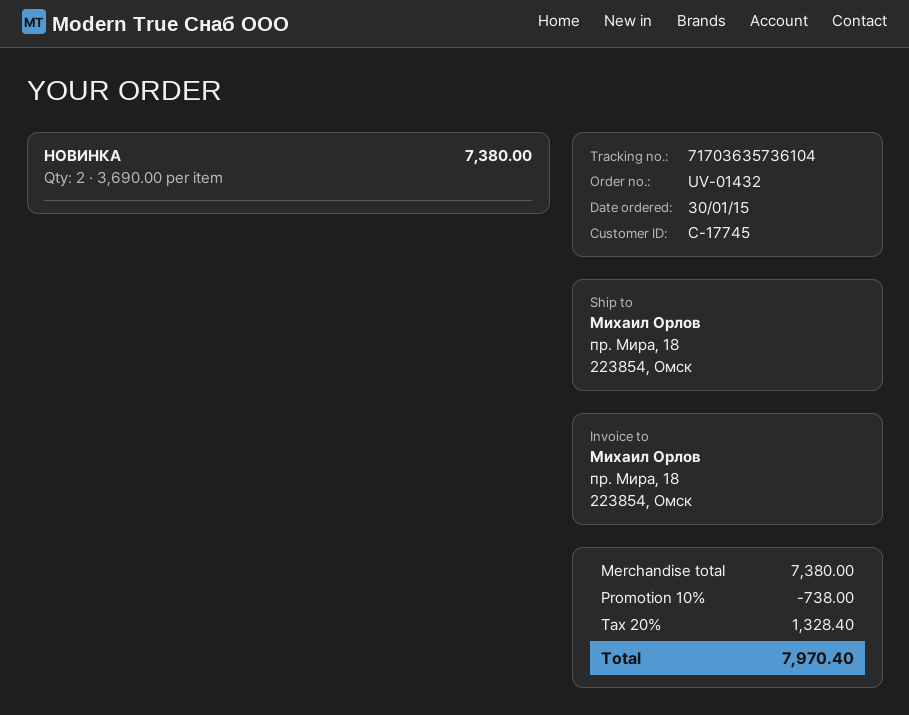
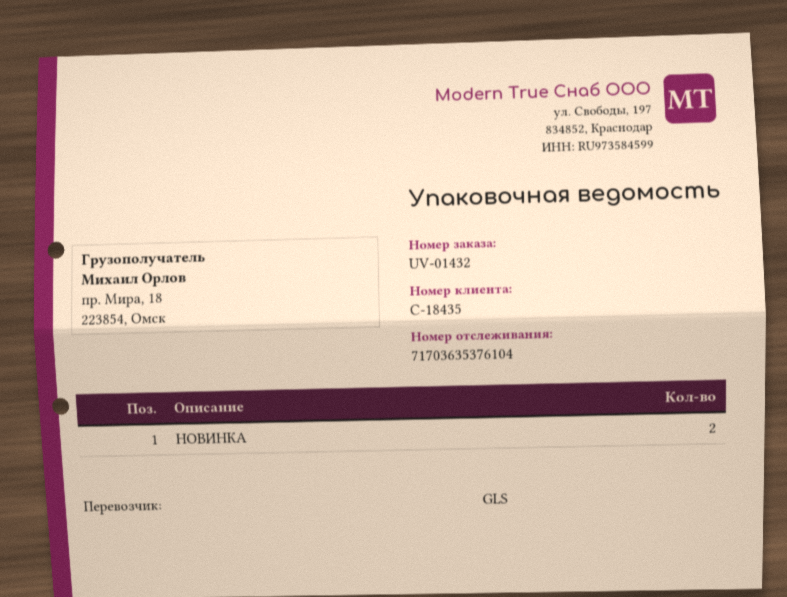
customer number: C-17745 -> C-18435
tracking number: 71703635736104 -> 71703635376104

